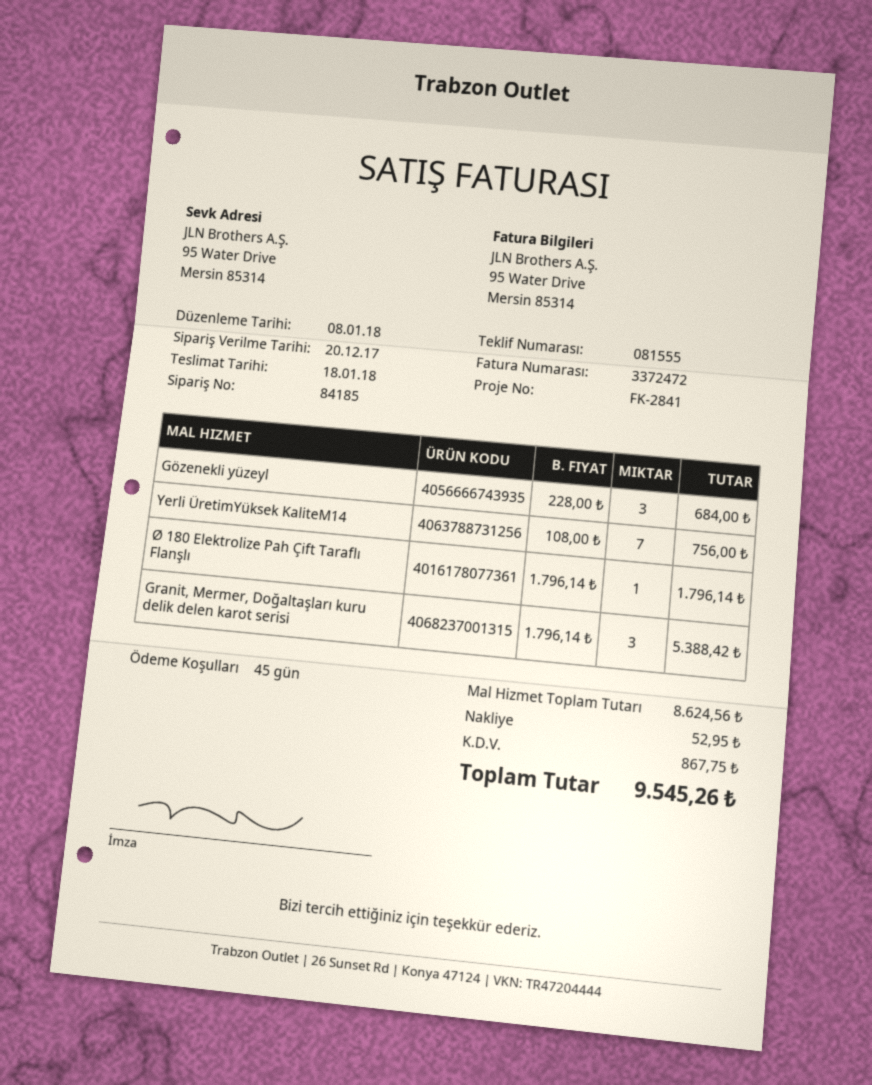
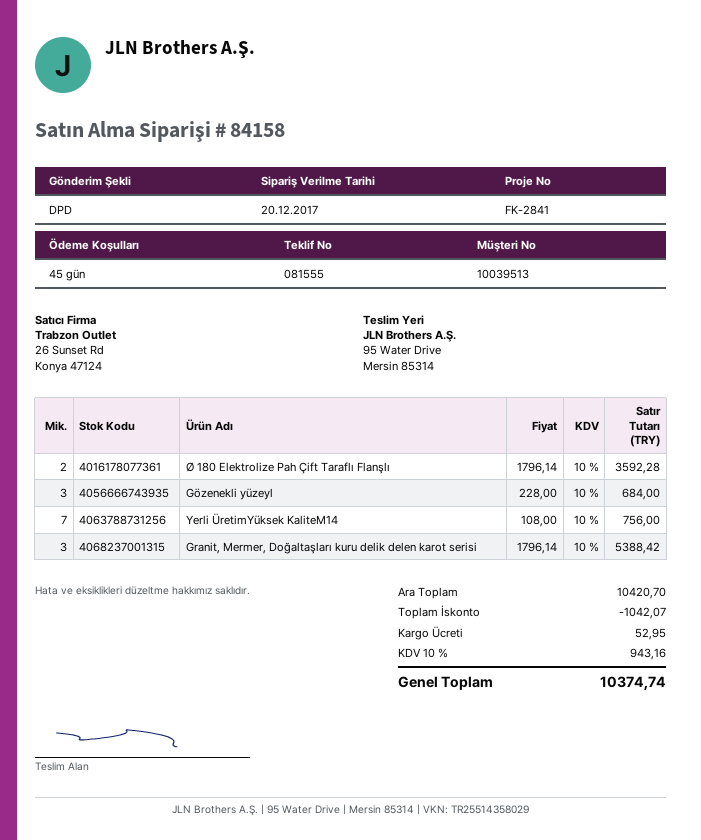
order number: 84185 -> 84158
Ø 180 Elektrolize Pah Çift Taraflı Flanşlı: 1 x 1796.14 = 1796.14 -> 2 x 1796.14 = 3592.28
subtotal: 8624.56 -> 10420.70
discount: none -> 1042.07
tax: 867.75 -> 943.16
total: 9545.26 -> 10374.74

